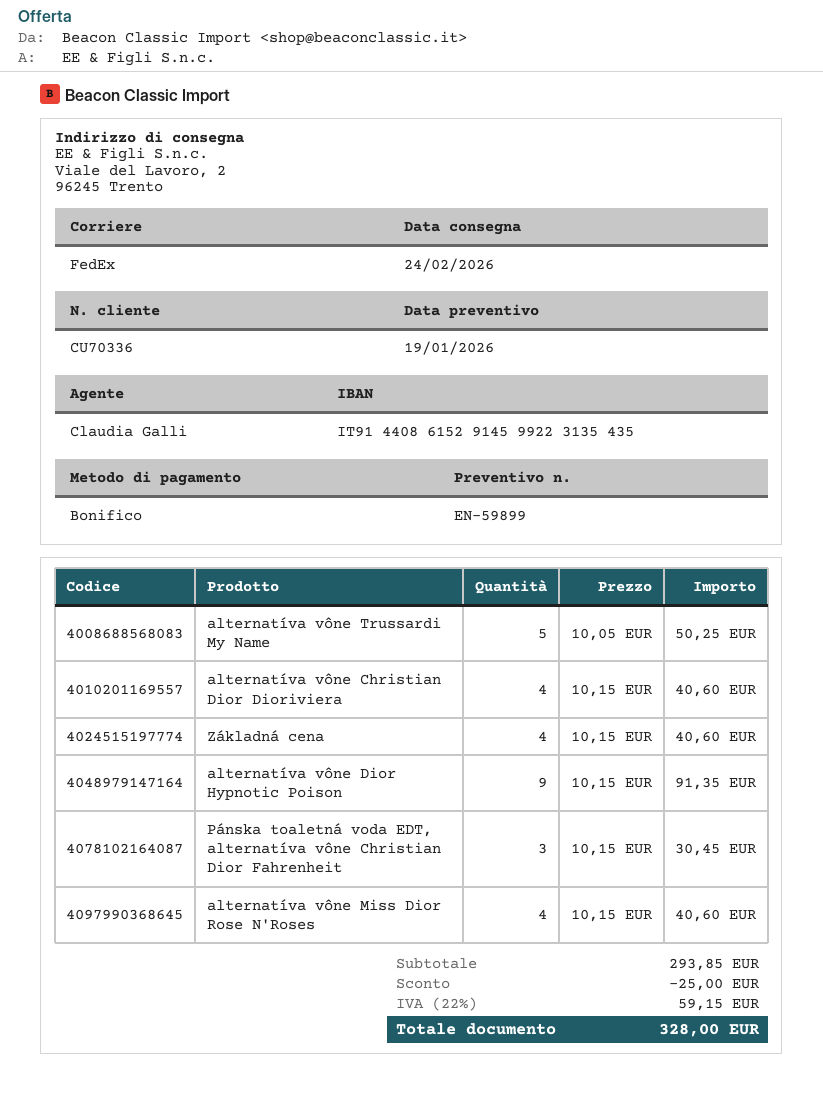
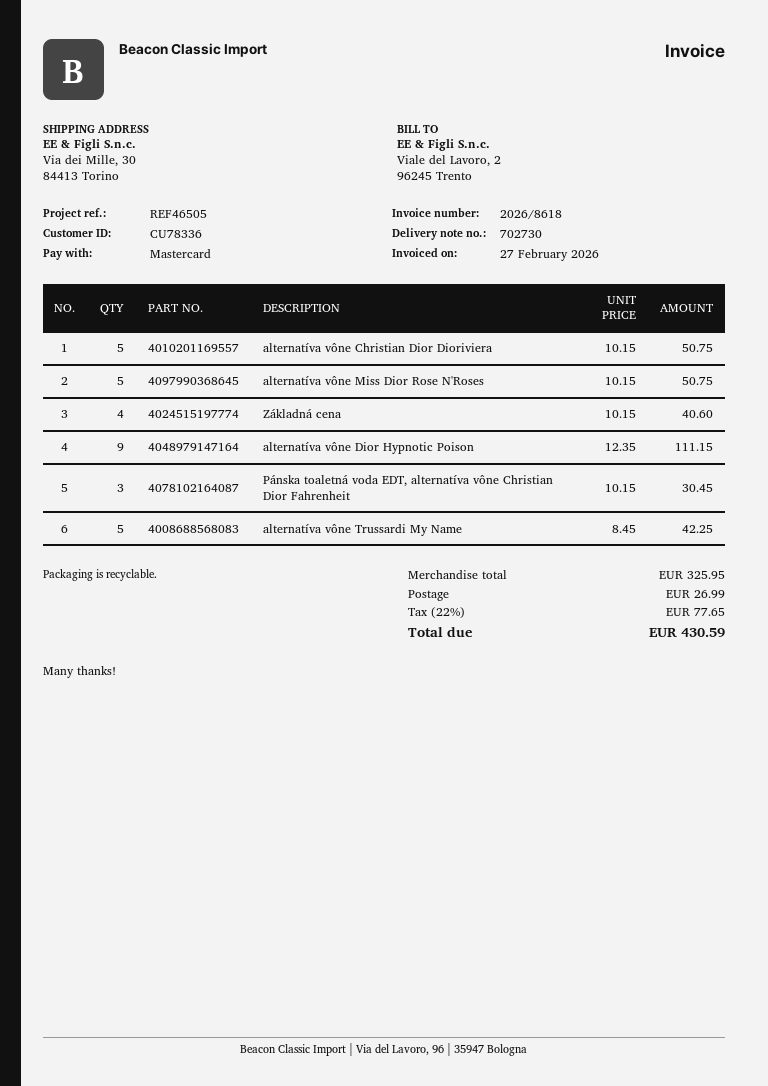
customer number: CU70336 -> CU78336
payment method: bank transfer -> Mastercard
ship to: Viale del Lavoro, 2, 96245 Trento -> Via dei Mille, 30, 84413 Torino
alternatíva vône Trussardi My Name: 5 x 10.05 = 50.25 -> 5 x 8.45 = 42.25
alternatíva vône Christian Dior Dioriviera: 4 x 10.15 = 40.60 -> 5 x 10.15 = 50.75
alternatíva vône Dior Hypnotic Poison: 9 x 10.15 = 91.35 -> 9 x 12.35 = 111.15
alternatíva vône Miss Dior Rose N'Roses: 4 x 10.15 = 40.60 -> 5 x 10.15 = 50.75
subtotal: 293.85 -> 325.95
discount: 25.00 -> none
shipping: none -> 26.99
tax: 22% = 59.15 -> 22% = 77.65
total: 328.00 -> 430.59

